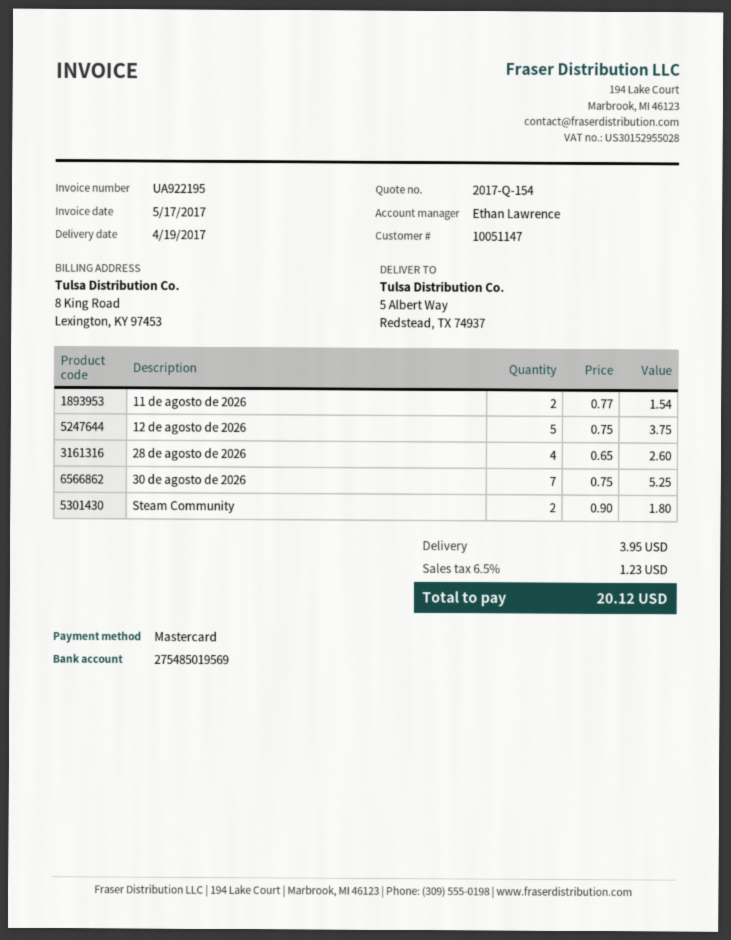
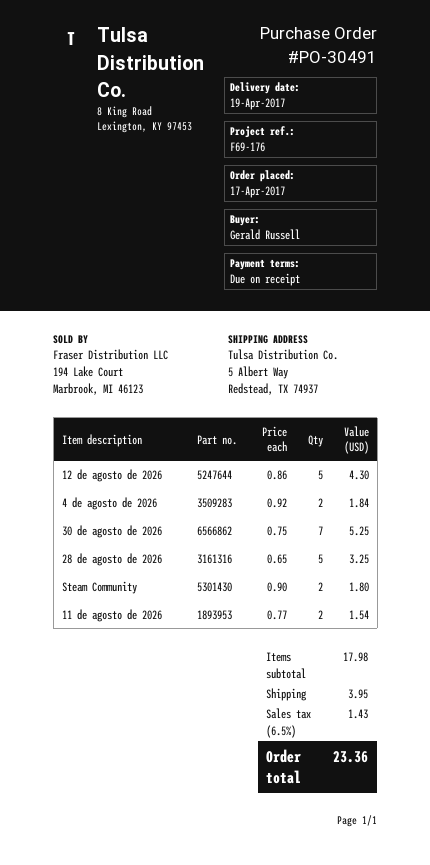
12 de agosto de 2026: 5 x 0.75 = 3.75 -> 5 x 0.86 = 4.30
28 de agosto de 2026: 4 x 0.65 = 2.60 -> 5 x 0.65 = 3.25
4 de agosto de 2026: none -> 2 x 0.92 = 1.84
tax: 6.5% = 1.23 -> 6.5% = 1.43
total: 20.12 -> 23.36

